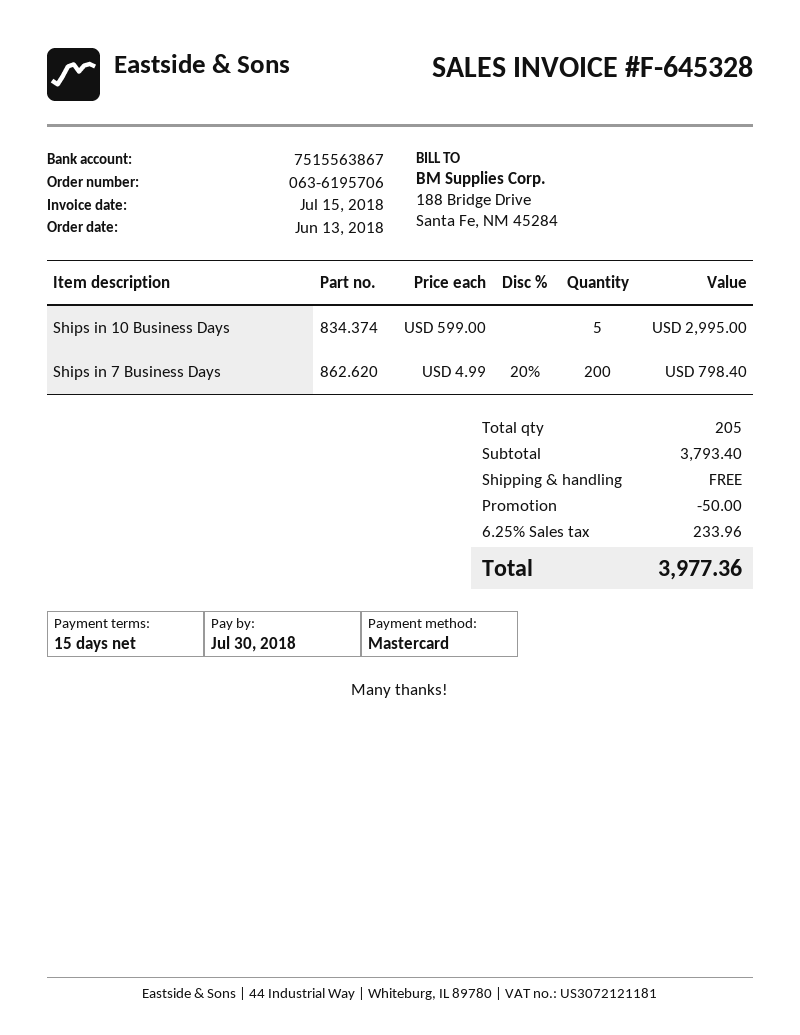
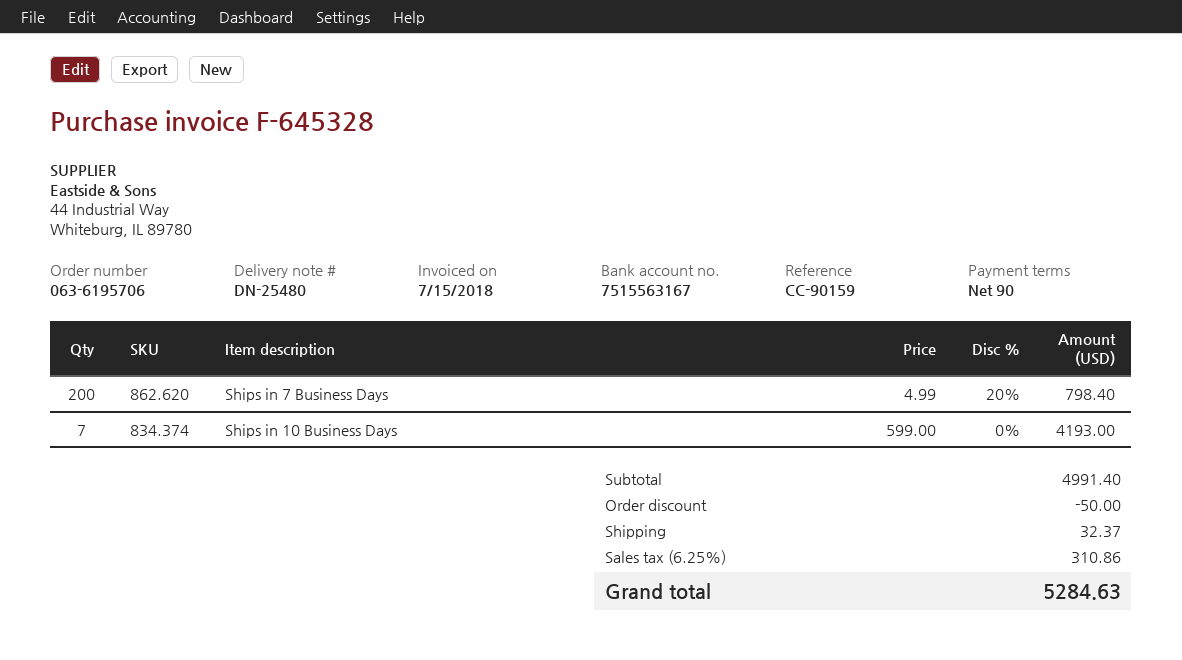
payment terms: 15 days -> 90 days
bank account: 7515563867 -> 7515563167
Ships in 10 Business Days: 5 x 599.00 = 2995.00 -> 7 x 599.00 = 4193.00
subtotal: 3793.40 -> 4991.40
shipping: 0.00 -> 32.37
tax: 6.25% = 233.96 -> 6.25% = 310.86
total: 3977.36 -> 5284.63

